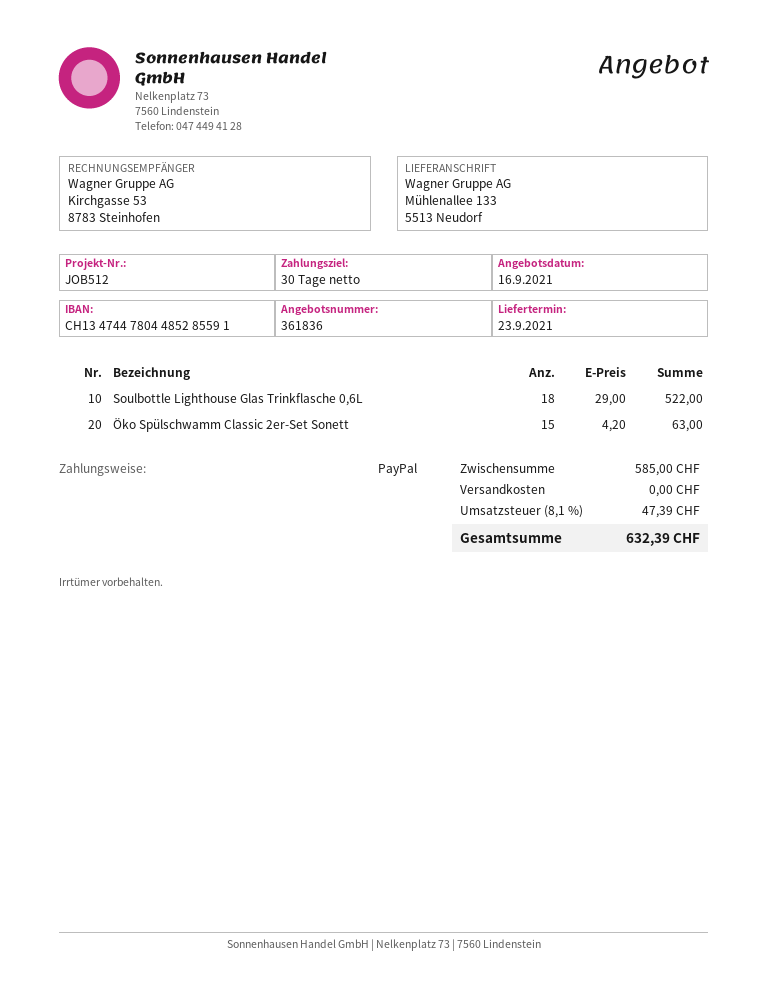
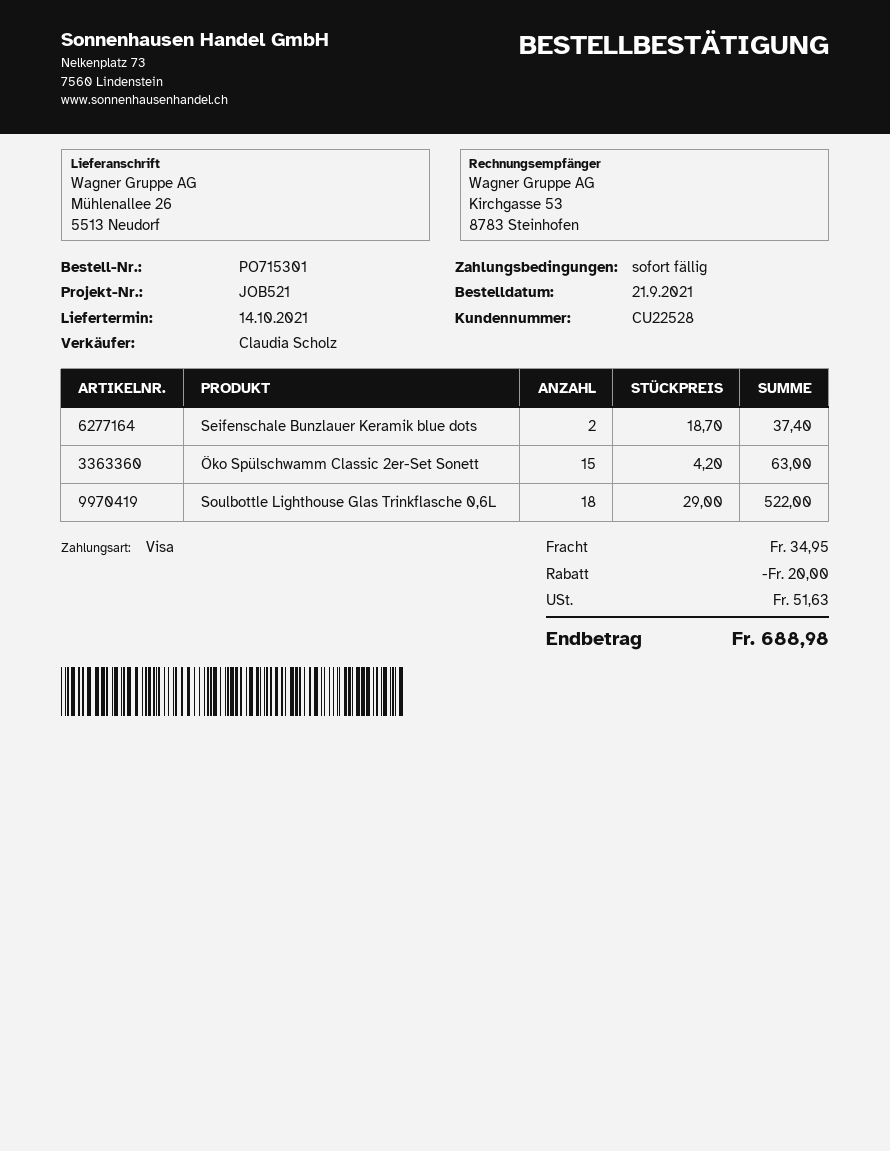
delivery date: 2021-09-23 -> 2021-10-14
payment terms: 30 days -> on receipt
reference: JOB512 -> JOB521
payment method: PayPal -> Visa
ship to: Mühlenallee 133, 5513 Neudorf -> Mühlenallee 26, 5513 Neudorf
Seifenschale Bunzlauer Keramik blue dots: none -> 2 x 18.70 = 37.40
discount: none -> 20.00
shipping: 0.00 -> 34.95
tax: 47.39 -> 51.63
total: 632.39 -> 688.98

